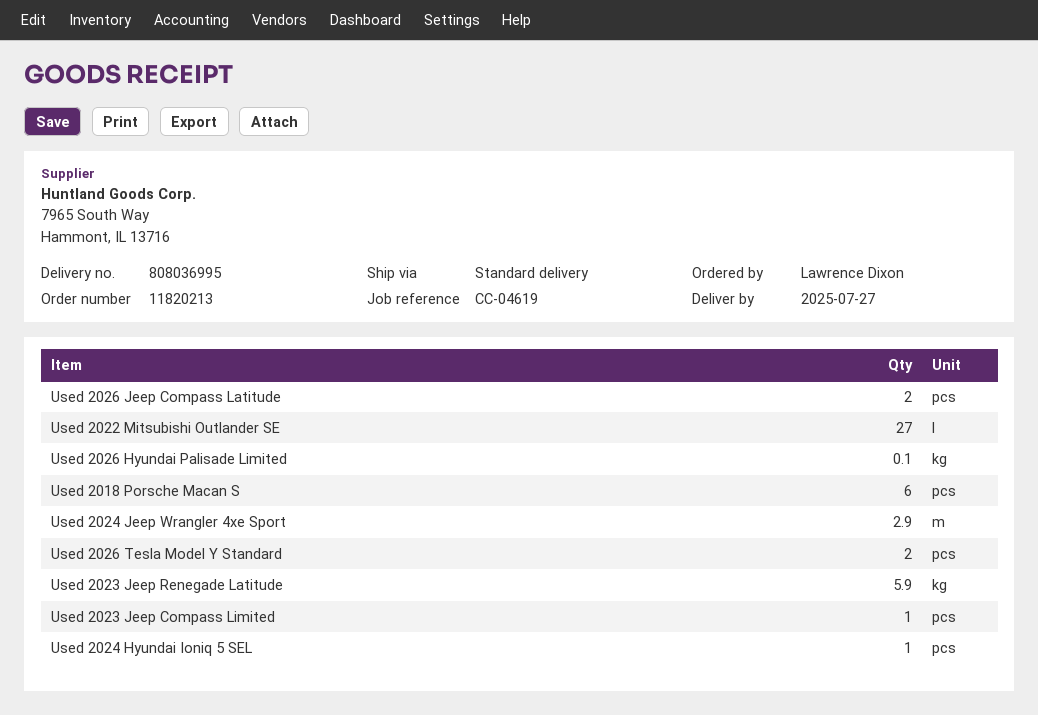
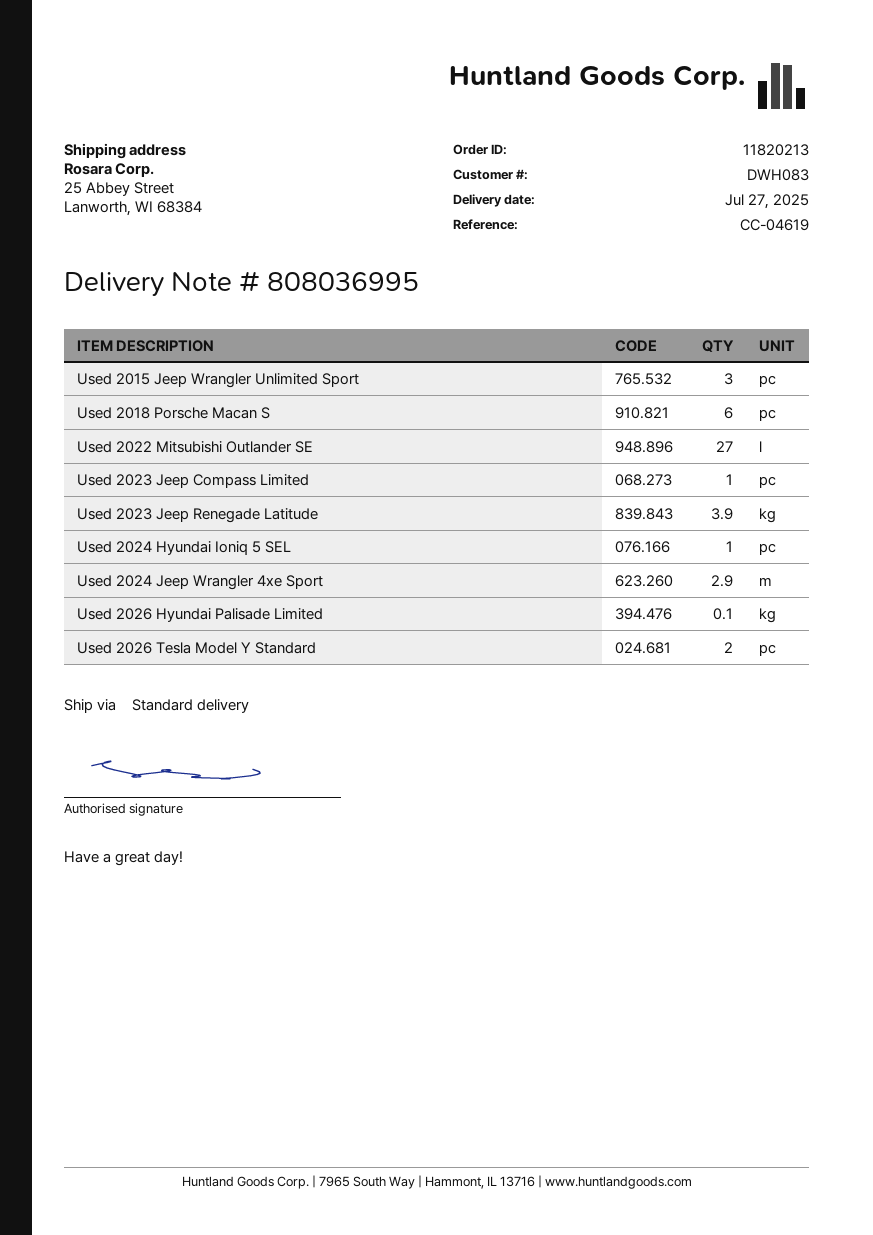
Used 2026 Jeep Compass Latitude: 2 -> none
Used 2023 Jeep Renegade Latitude: 5.9 -> 3.9
Used 2015 Jeep Wrangler Unlimited Sport: none -> 3

